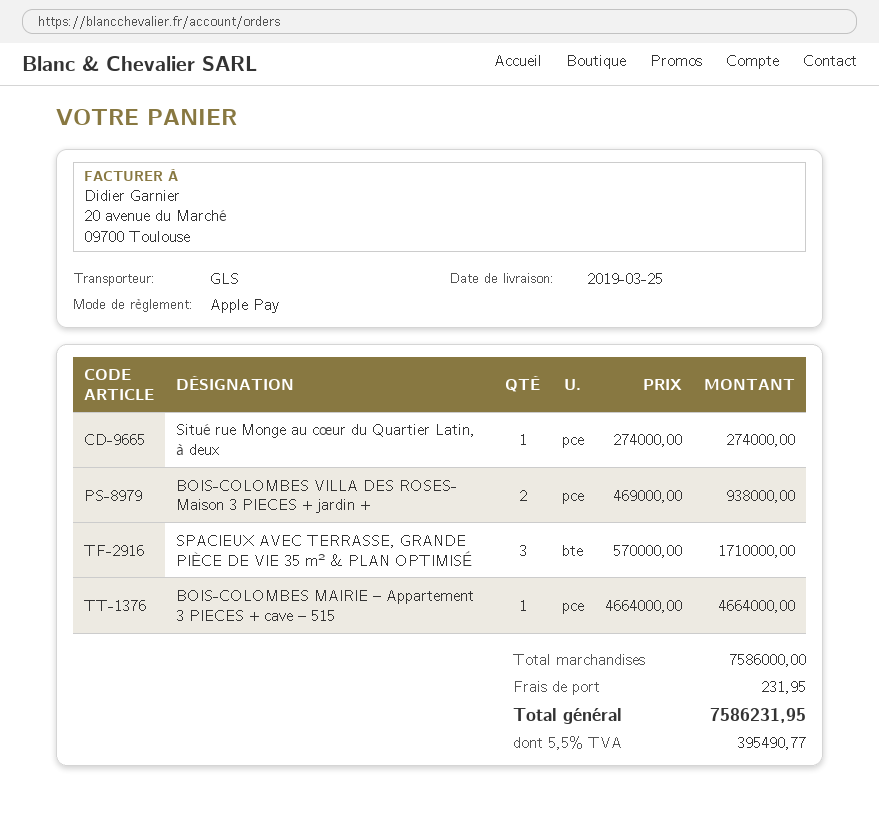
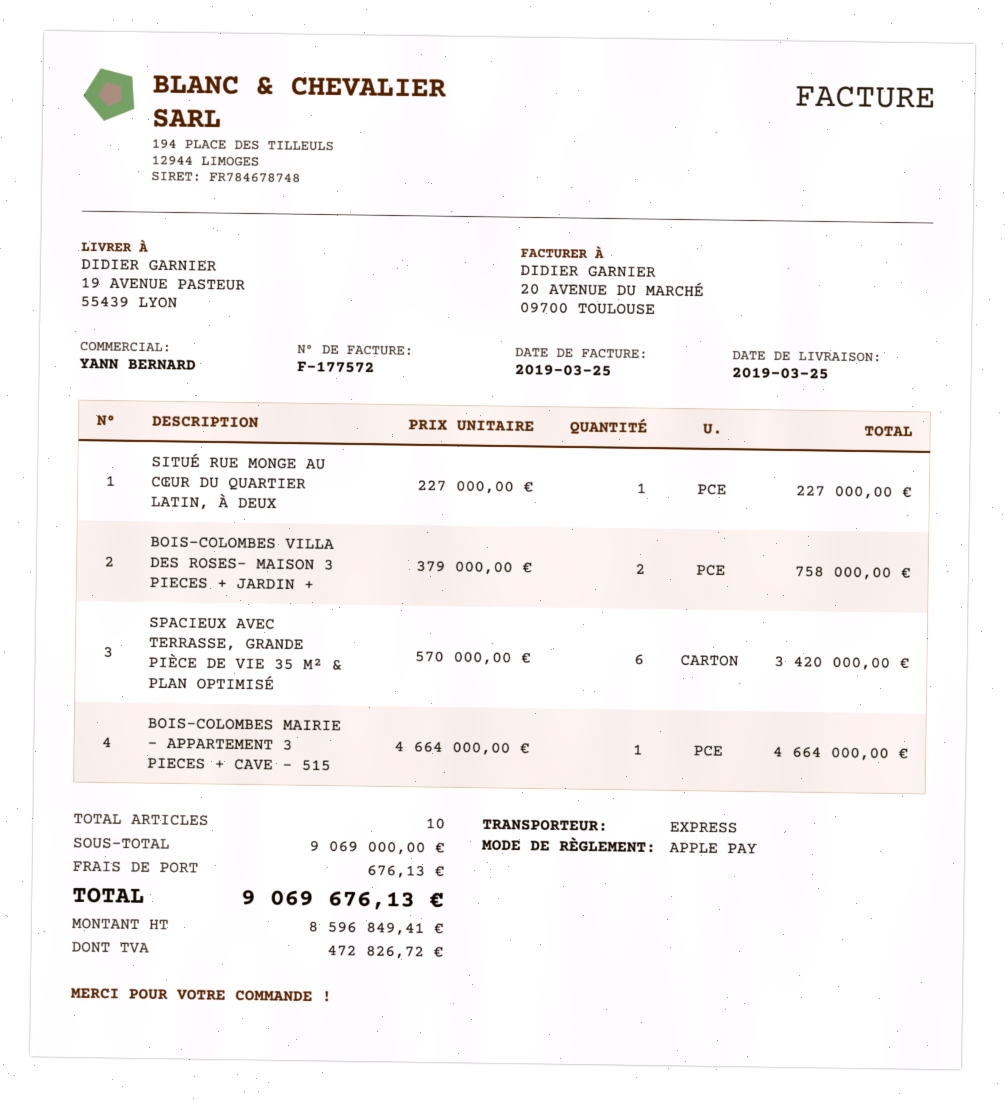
shipping method: GLS -> express
Situé rue Monge au cœur du Quartier Latin, à deux: 1 x 274000.00 = 274000.00 -> 1 x 227000.00 = 227000.00
BOIS-COLOMBES VILLA DES ROSES- Maison 3 PIECES + jardin +: 2 x 469000.00 = 938000.00 -> 2 x 379000.00 = 758000.00
SPACIEUX AVEC TERRASSE, GRANDE PIÈCE DE VIE 35 m² & PLAN OPTIMISÉ: 3 x 570000.00 = 1710000.00 -> 6 x 570000.00 = 3420000.00
subtotal: 7586000.00 -> 9069000.00
shipping: 231.95 -> 676.13
tax: 395490.77 -> 472826.72
total: 7586231.95 -> 9069676.13

